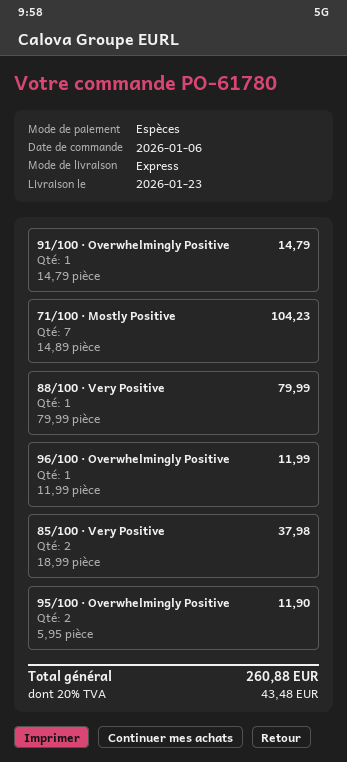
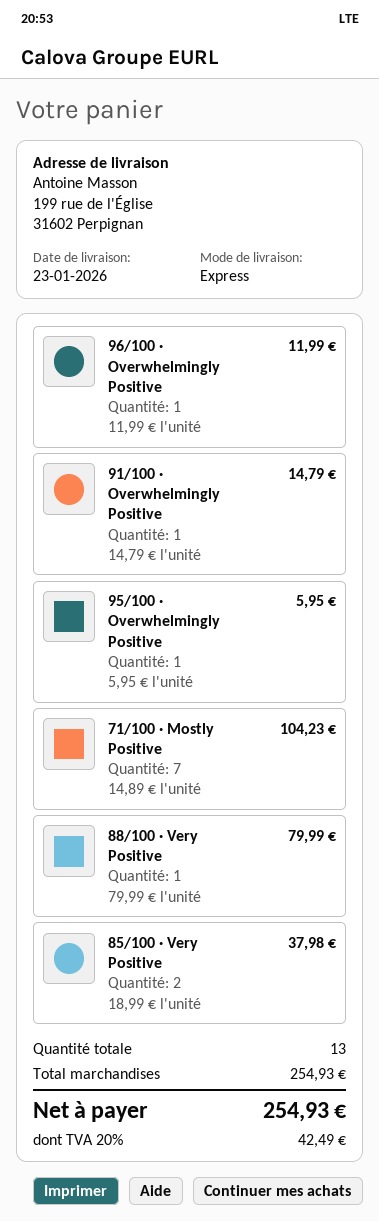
95/100 · Overwhelmingly Positive: 2 x 5.95 = 11.90 -> 1 x 5.95 = 5.95
tax: 20% = 43.48 -> 20% = 42.49
total: 260.88 -> 254.93

